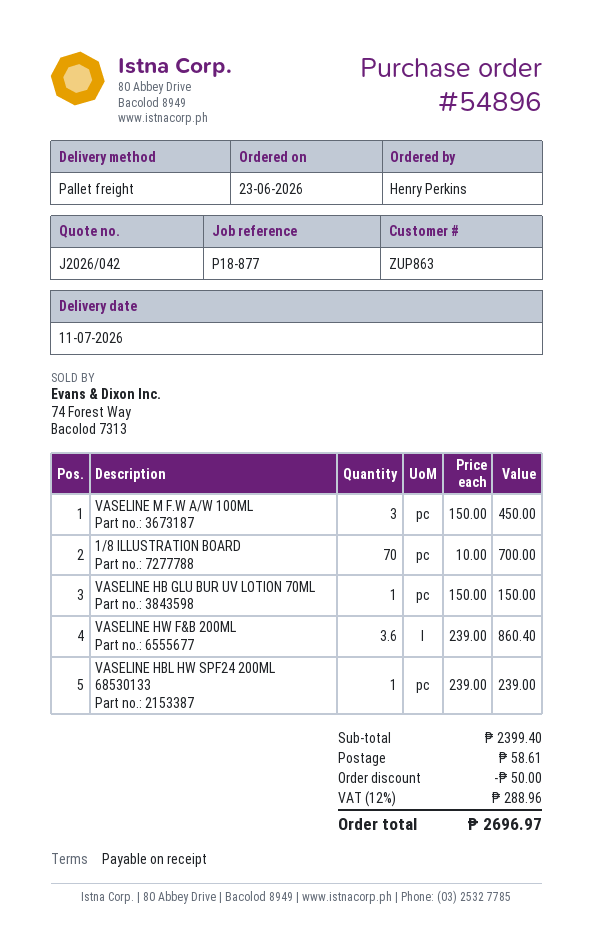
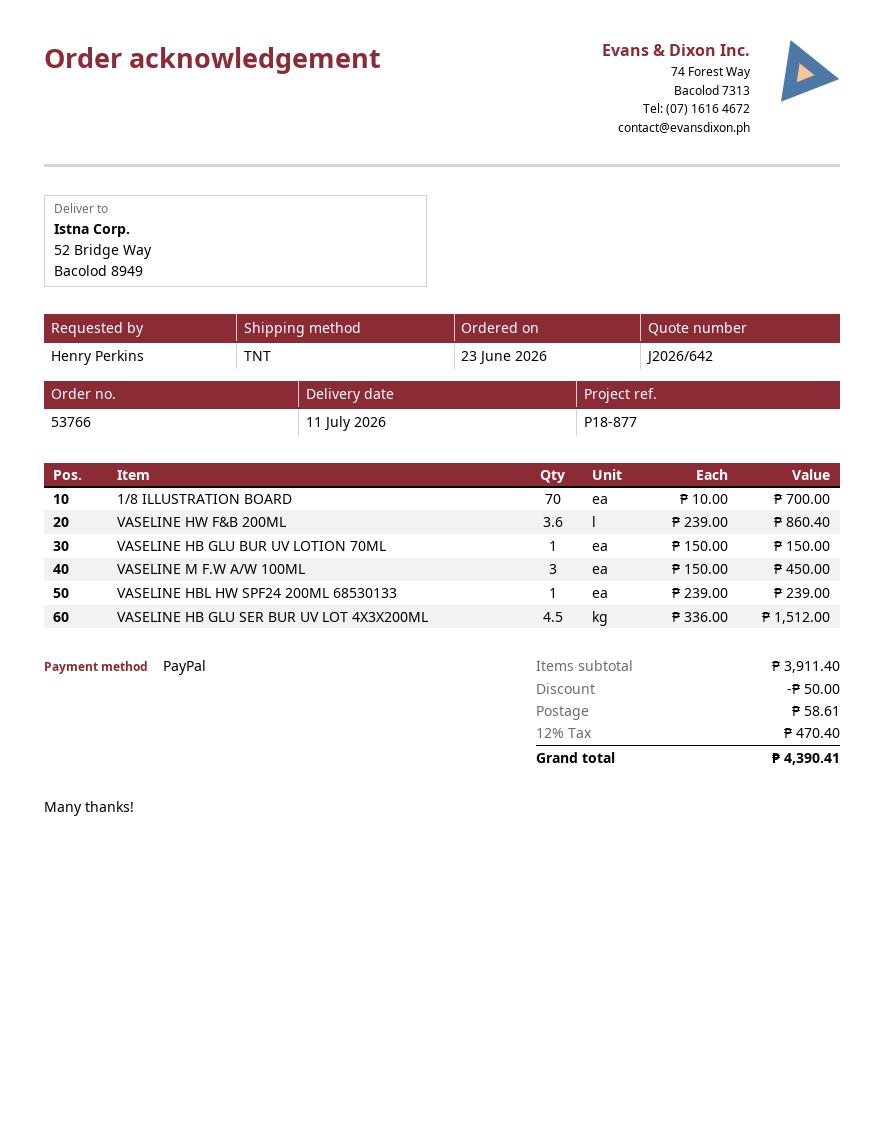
quote number: J2026/042 -> J2026/642
order number: 54896 -> 53766
shipping method: pallet freight -> TNT
VASELINE HB GLU SER BUR UV LOT 4X3X200ML: none -> 4.5 x 336.00 = 1512.00
subtotal: 2399.40 -> 3911.40
tax: 12% = 288.96 -> 12% = 470.40
total: 2696.97 -> 4390.41

